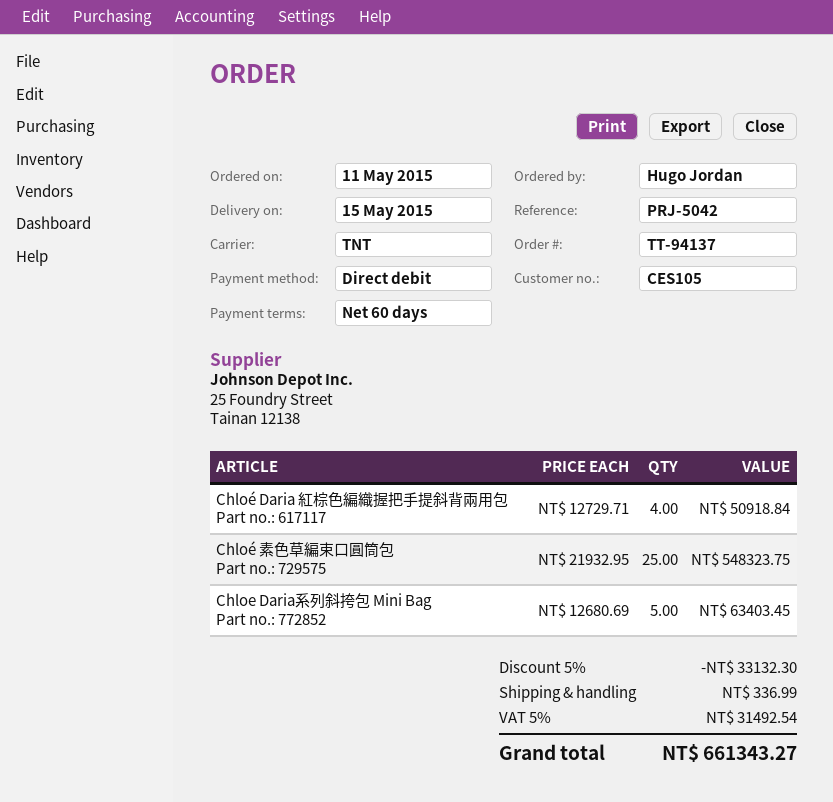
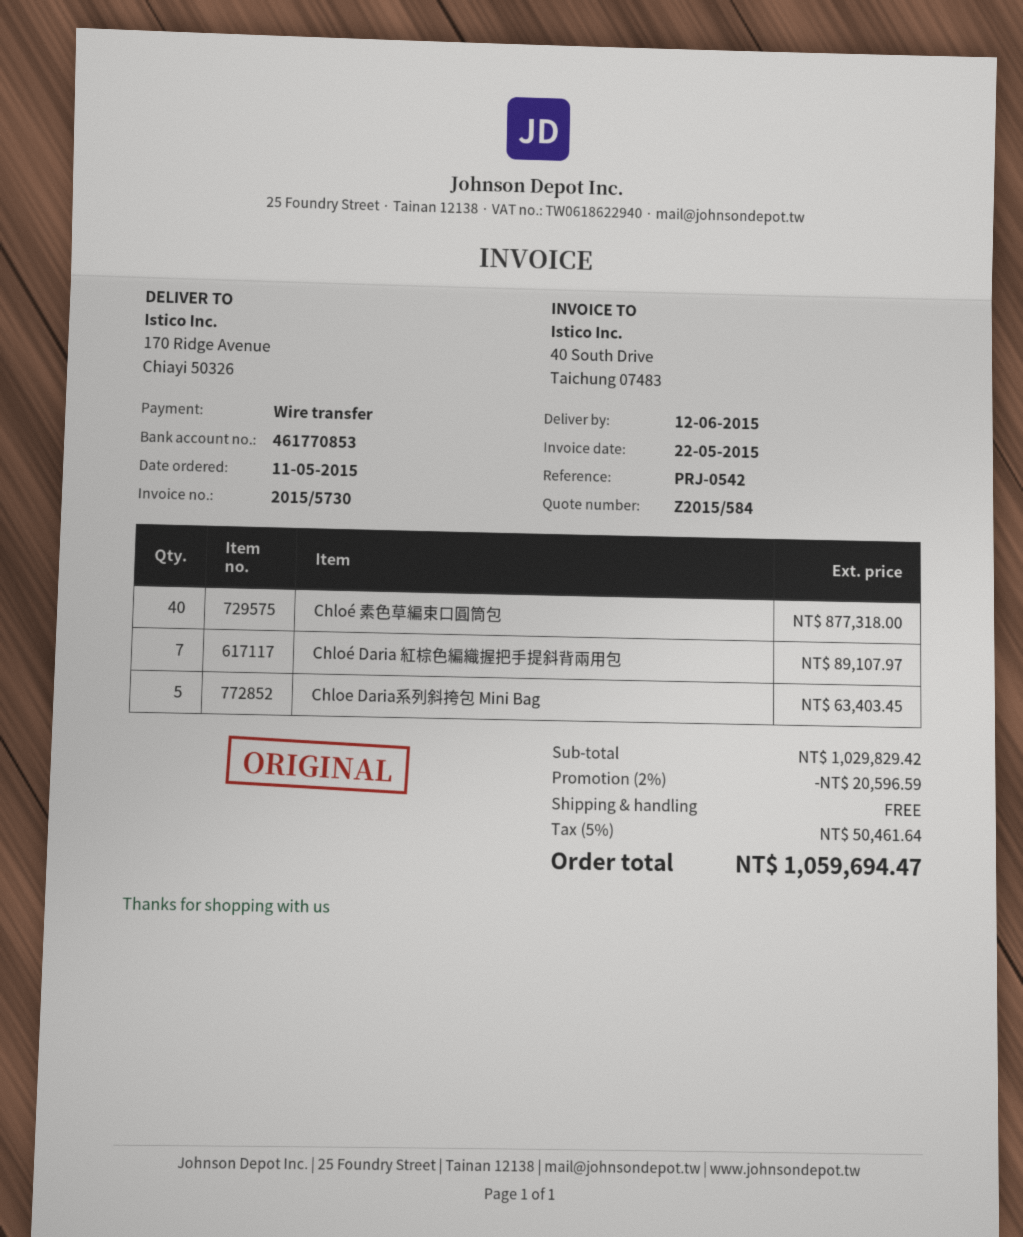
delivery date: 2015-05-15 -> 2015-06-12
reference: PRJ-5042 -> PRJ-0542
payment method: direct debit -> bank transfer
Chloé Daria 紅棕色編織握把手提斜背兩用包: 4 for 50918.84 -> 7 for 89107.97
Chloé 素色草編束口圓筒包: 25 for 548323.75 -> 40 for 877318.00
discount: 5% = 33132.30 -> 2% = 20596.59
shipping: 336.99 -> 0.00
tax: 5% = 31492.54 -> 5% = 50461.64
total: 661343.27 -> 1059694.47

